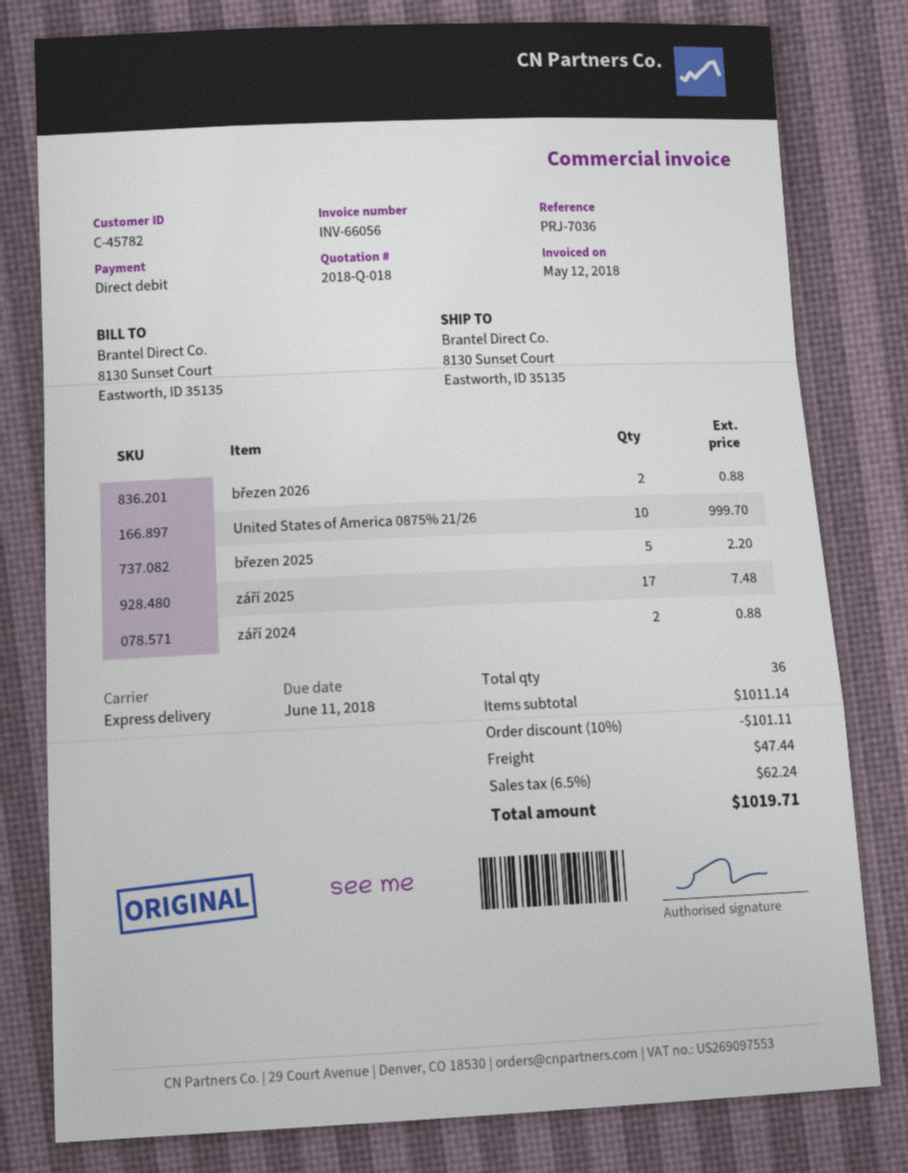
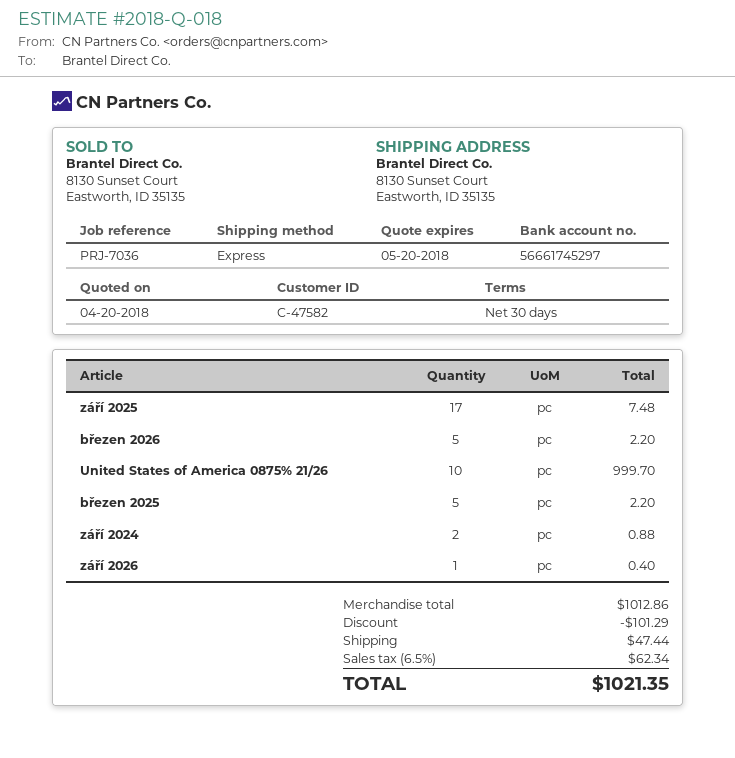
customer number: C-45782 -> C-47582
březen 2026: 2 for 0.88 -> 5 for 2.20
září 2026: none -> 1 for 0.40
subtotal: 1011.14 -> 1012.86
discount: 101.11 -> 101.29
tax: 6.5% = 62.24 -> 6.5% = 62.34
total: 1019.71 -> 1021.35

